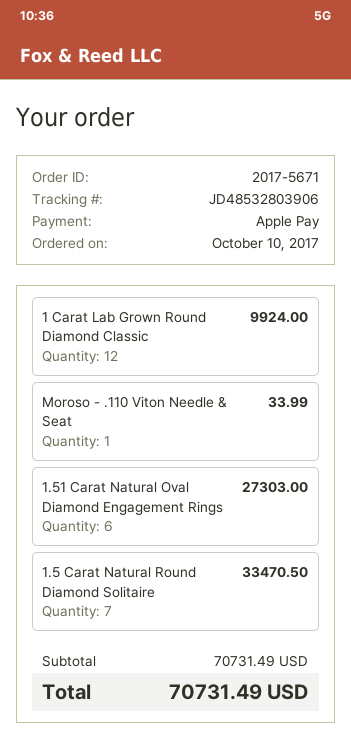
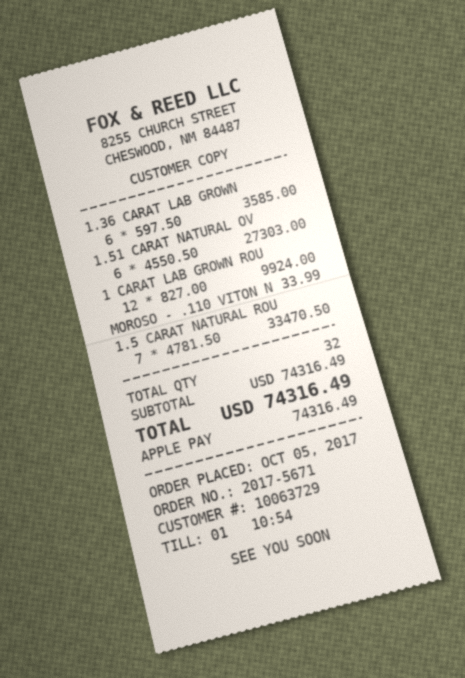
order date: 2017-10-10 -> 2017-10-05
1.36 CARAT LAB GROWN: none -> 6 for 3585.00
subtotal: 70731.49 -> 74316.49
total: 70731.49 -> 74316.49

